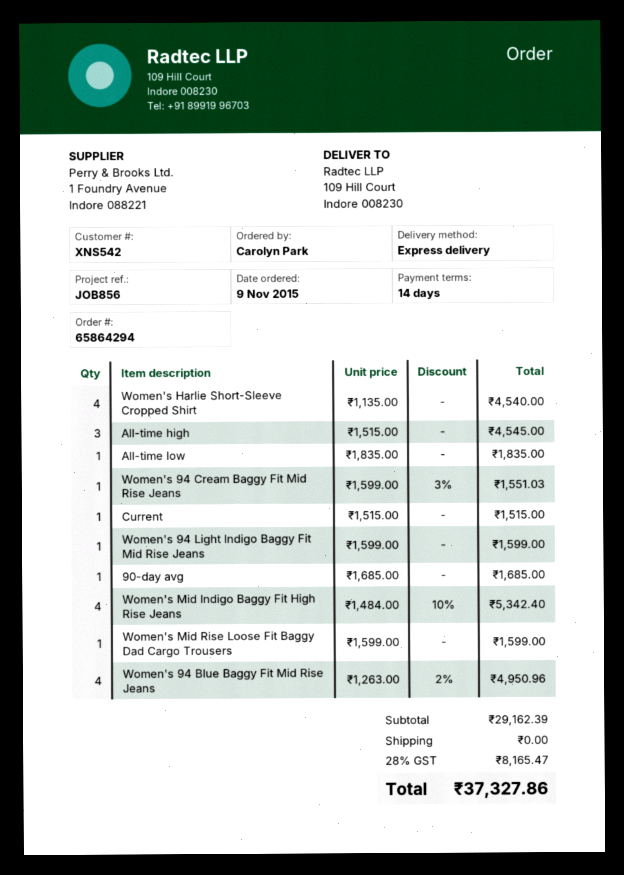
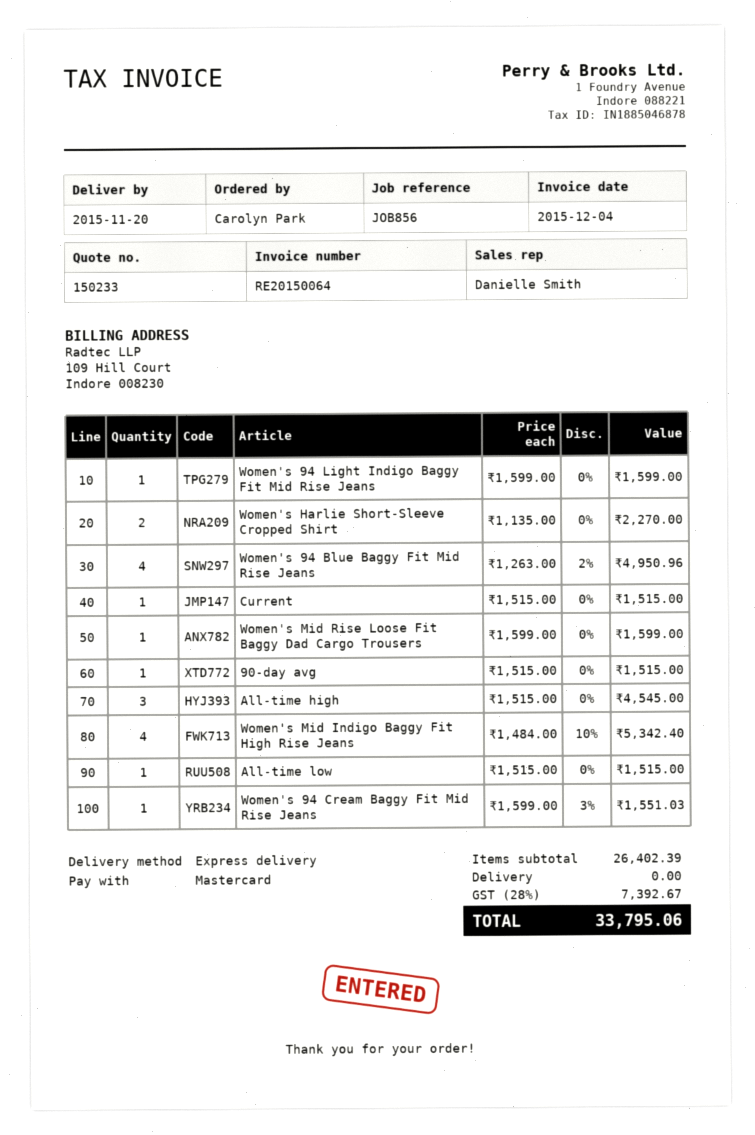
Women's Harlie Short-Sleeve Cropped Shirt: 4 x 1135.00 = 4540.00 -> 2 x 1135.00 = 2270.00
All-time low: 1 x 1835.00 = 1835.00 -> 1 x 1515.00 = 1515.00
90-day avg: 1 x 1685.00 = 1685.00 -> 1 x 1515.00 = 1515.00
subtotal: 29162.39 -> 26402.39
tax: 28% = 8165.47 -> 28% = 7392.67
total: 37327.86 -> 33795.06

